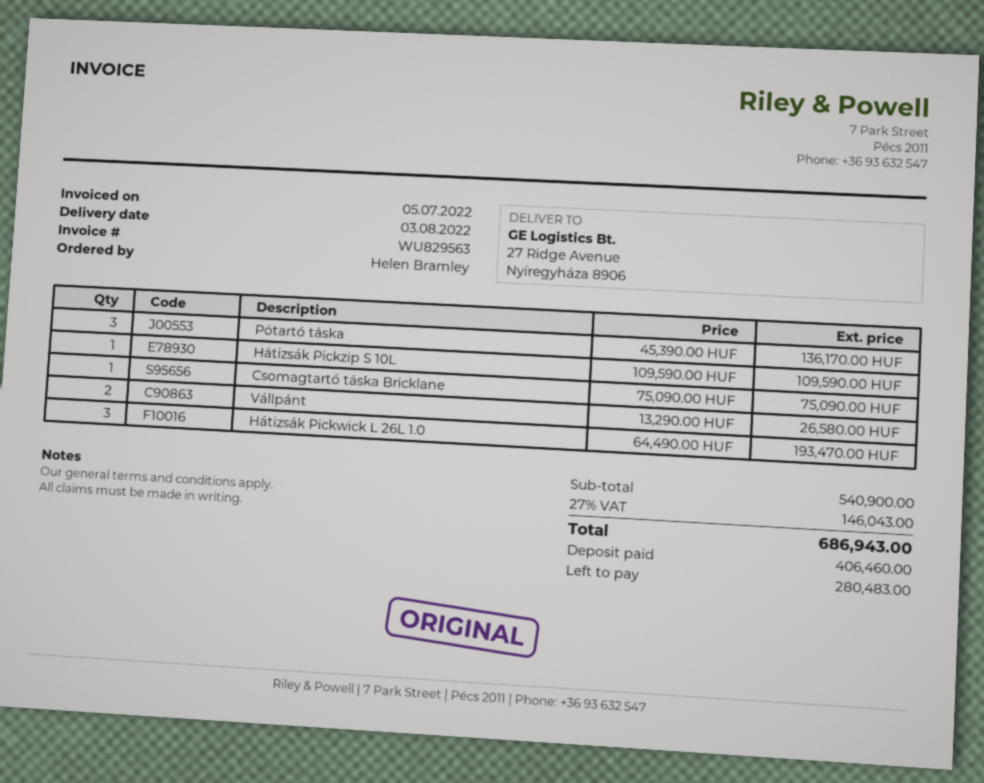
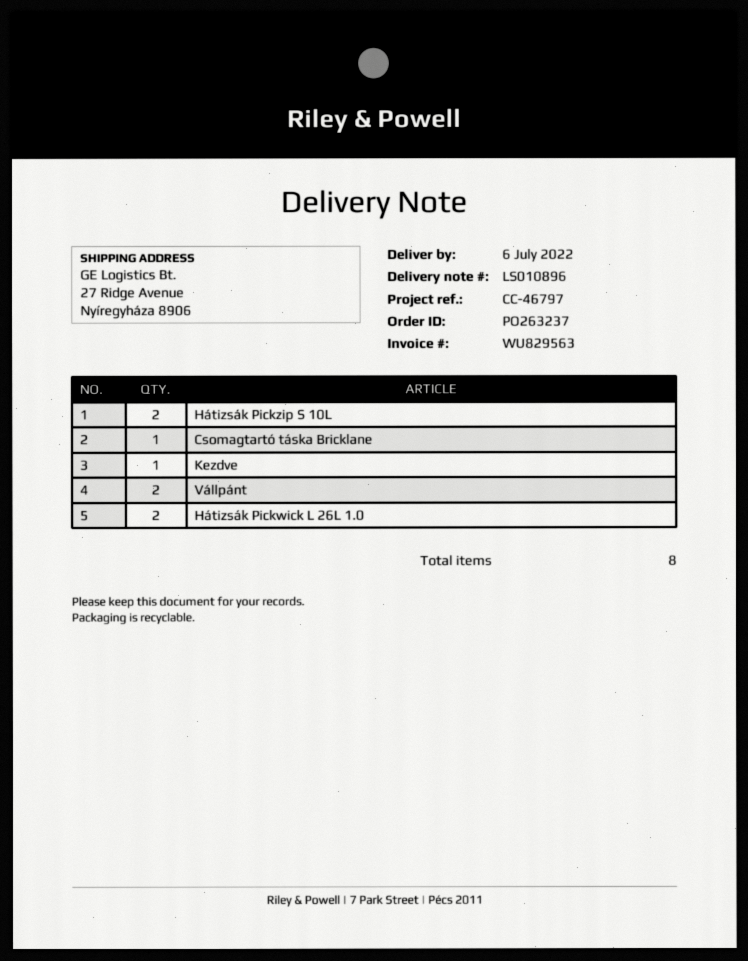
delivery date: 2022-08-03 -> 2022-07-06
Pótartó táska: 3 -> none
Hátizsák Pickzip S 10L: 1 -> 2
Hátizsák Pickwick L 26L 1.0: 3 -> 2
Kezdve: none -> 1

